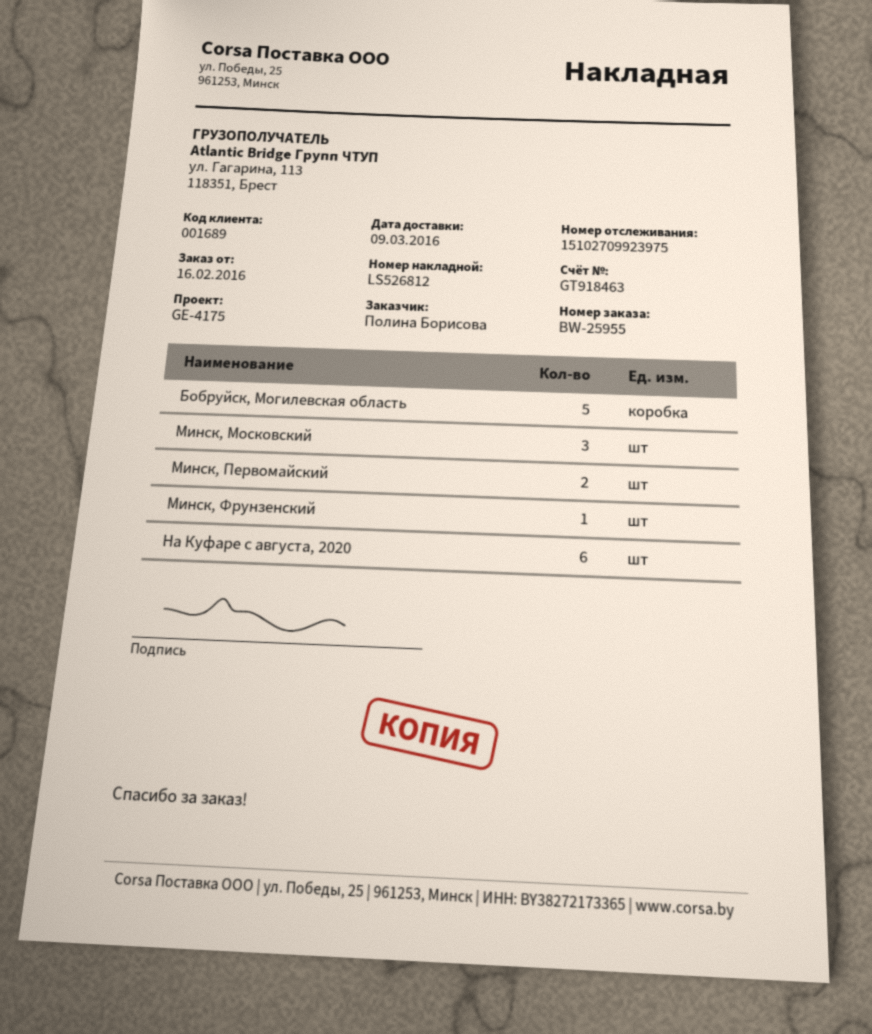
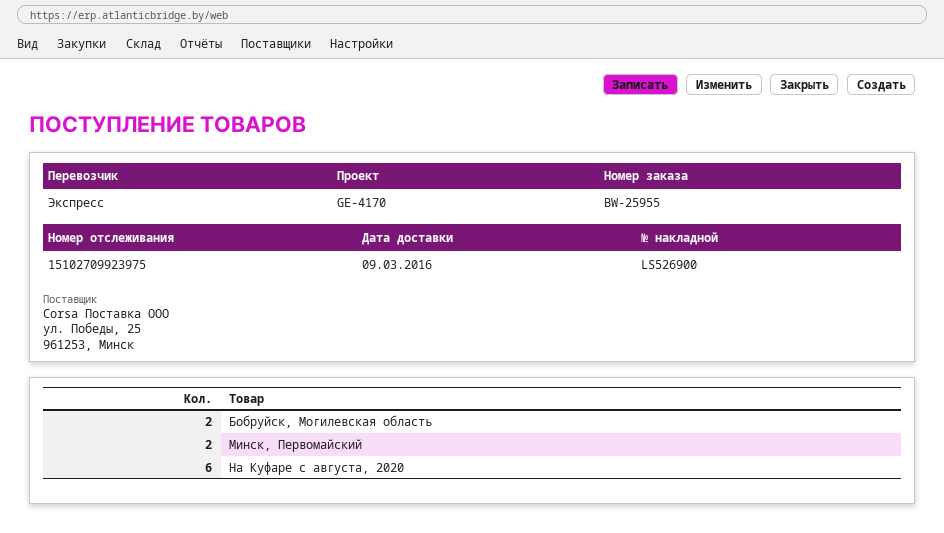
delivery note number: LS526812 -> LS526900
reference: GE-4175 -> GE-4170
Бобруйск, Могилевская область: 5 -> 2
Минск, Московский: 3 -> none
Минск, Фрунзенский: 1 -> none

